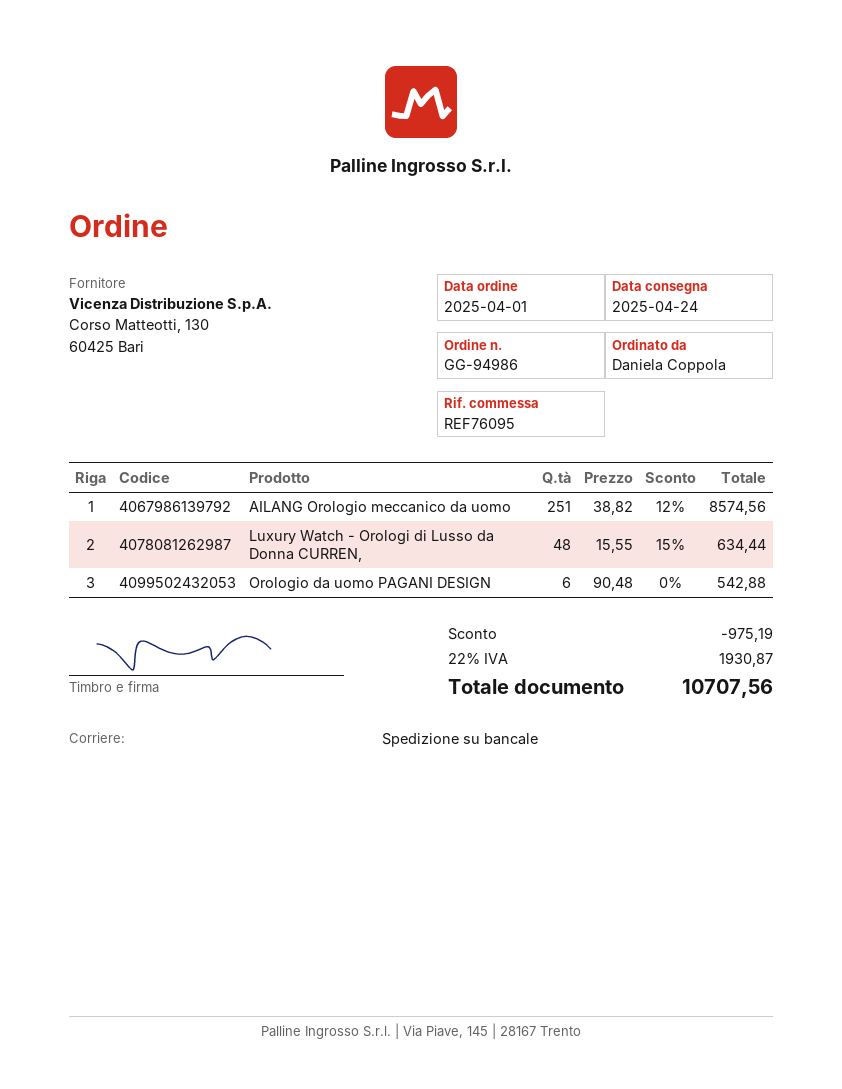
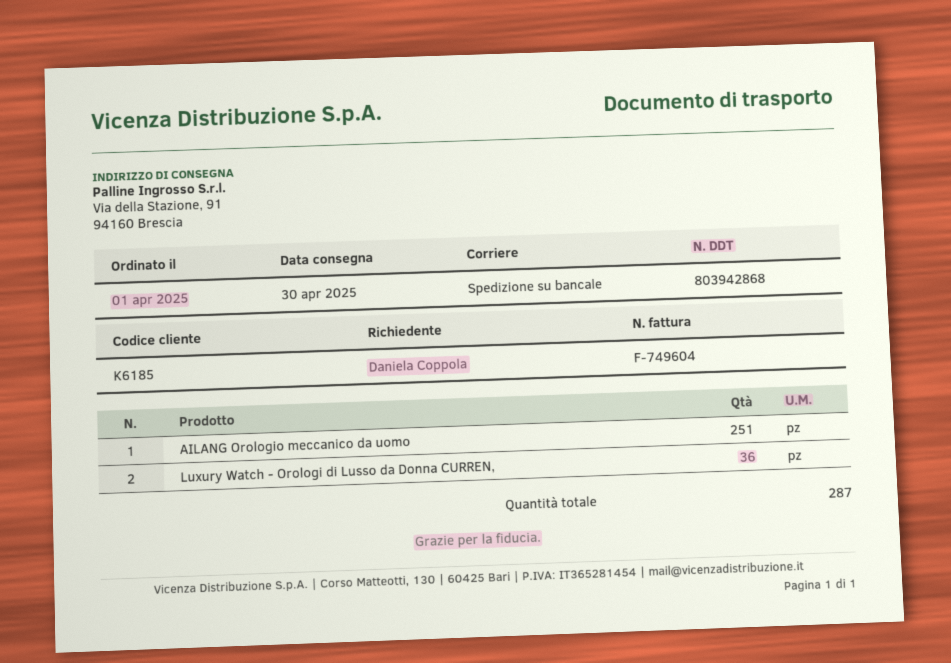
delivery date: 2025-04-24 -> 2025-04-30
Luxury Watch - Orologi di Lusso da Donna CURREN,: 48 -> 36
Orologio da uomo PAGANI DESIGN: 6 -> none

